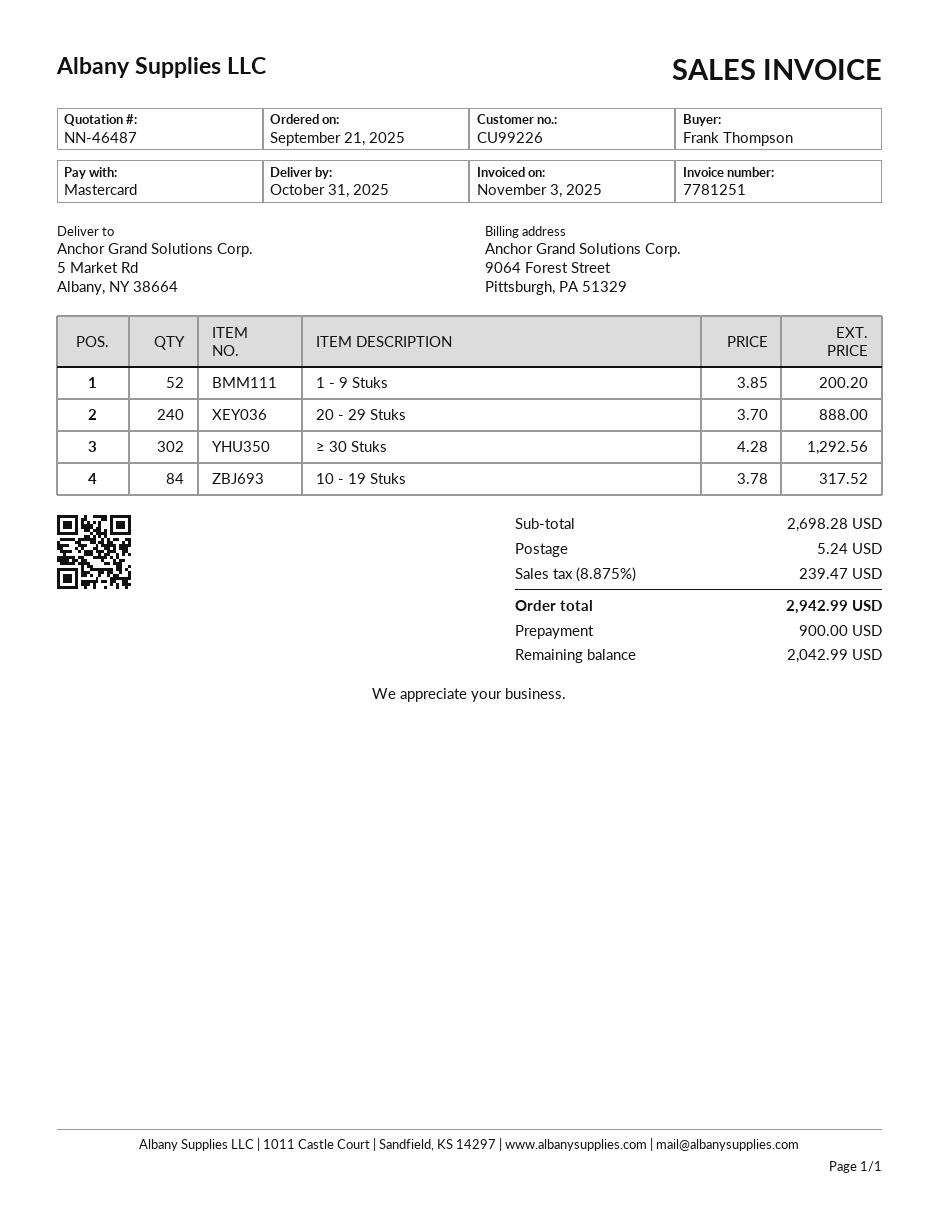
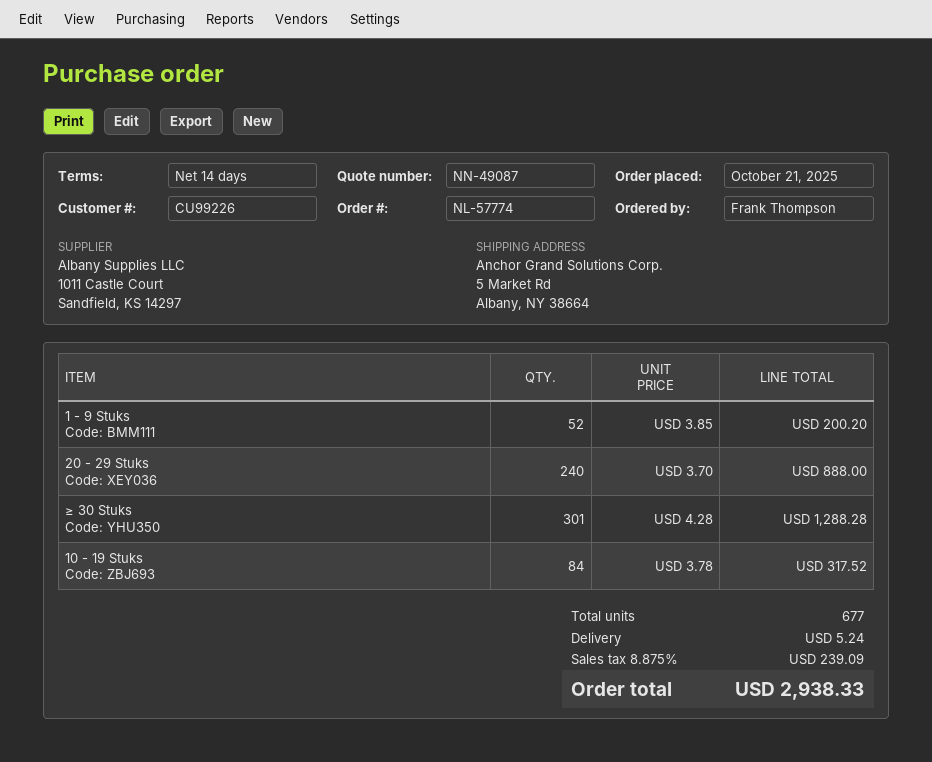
quote number: NN-46487 -> NN-49087
order date: 2025-09-21 -> 2025-10-21
≥ 30 Stuks: 302 x 4.28 = 1292.56 -> 301 x 4.28 = 1288.28
tax: 8.875% = 239.47 -> 8.875% = 239.09
total: 2942.99 -> 2938.33

